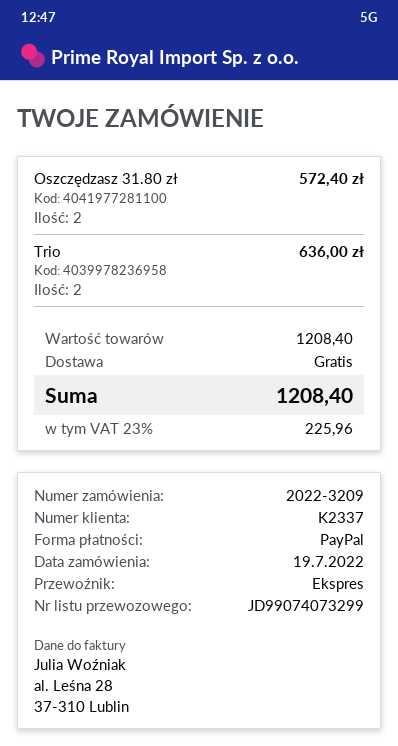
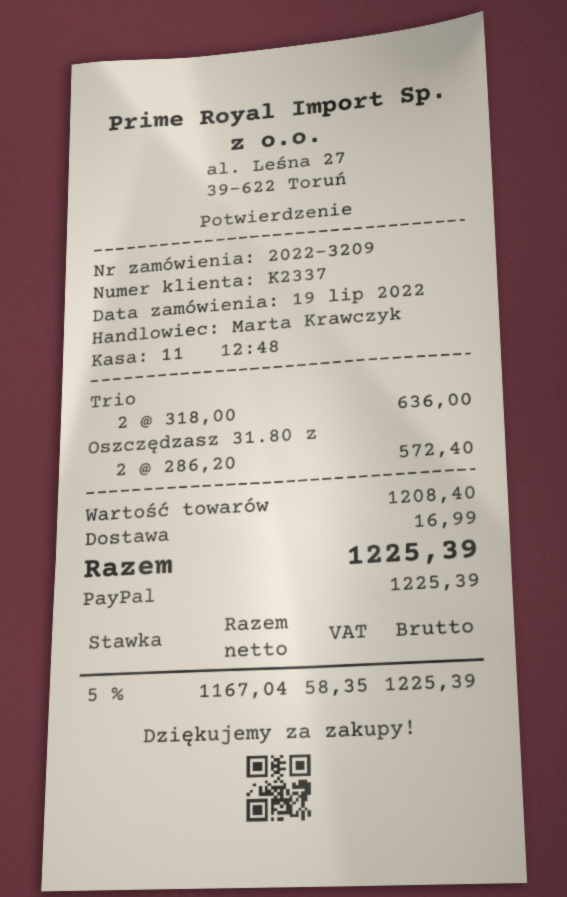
shipping: 0.00 -> 16.99
tax: 23% = 225.96 -> 5% = 58.35
total: 1208.40 -> 1225.39

